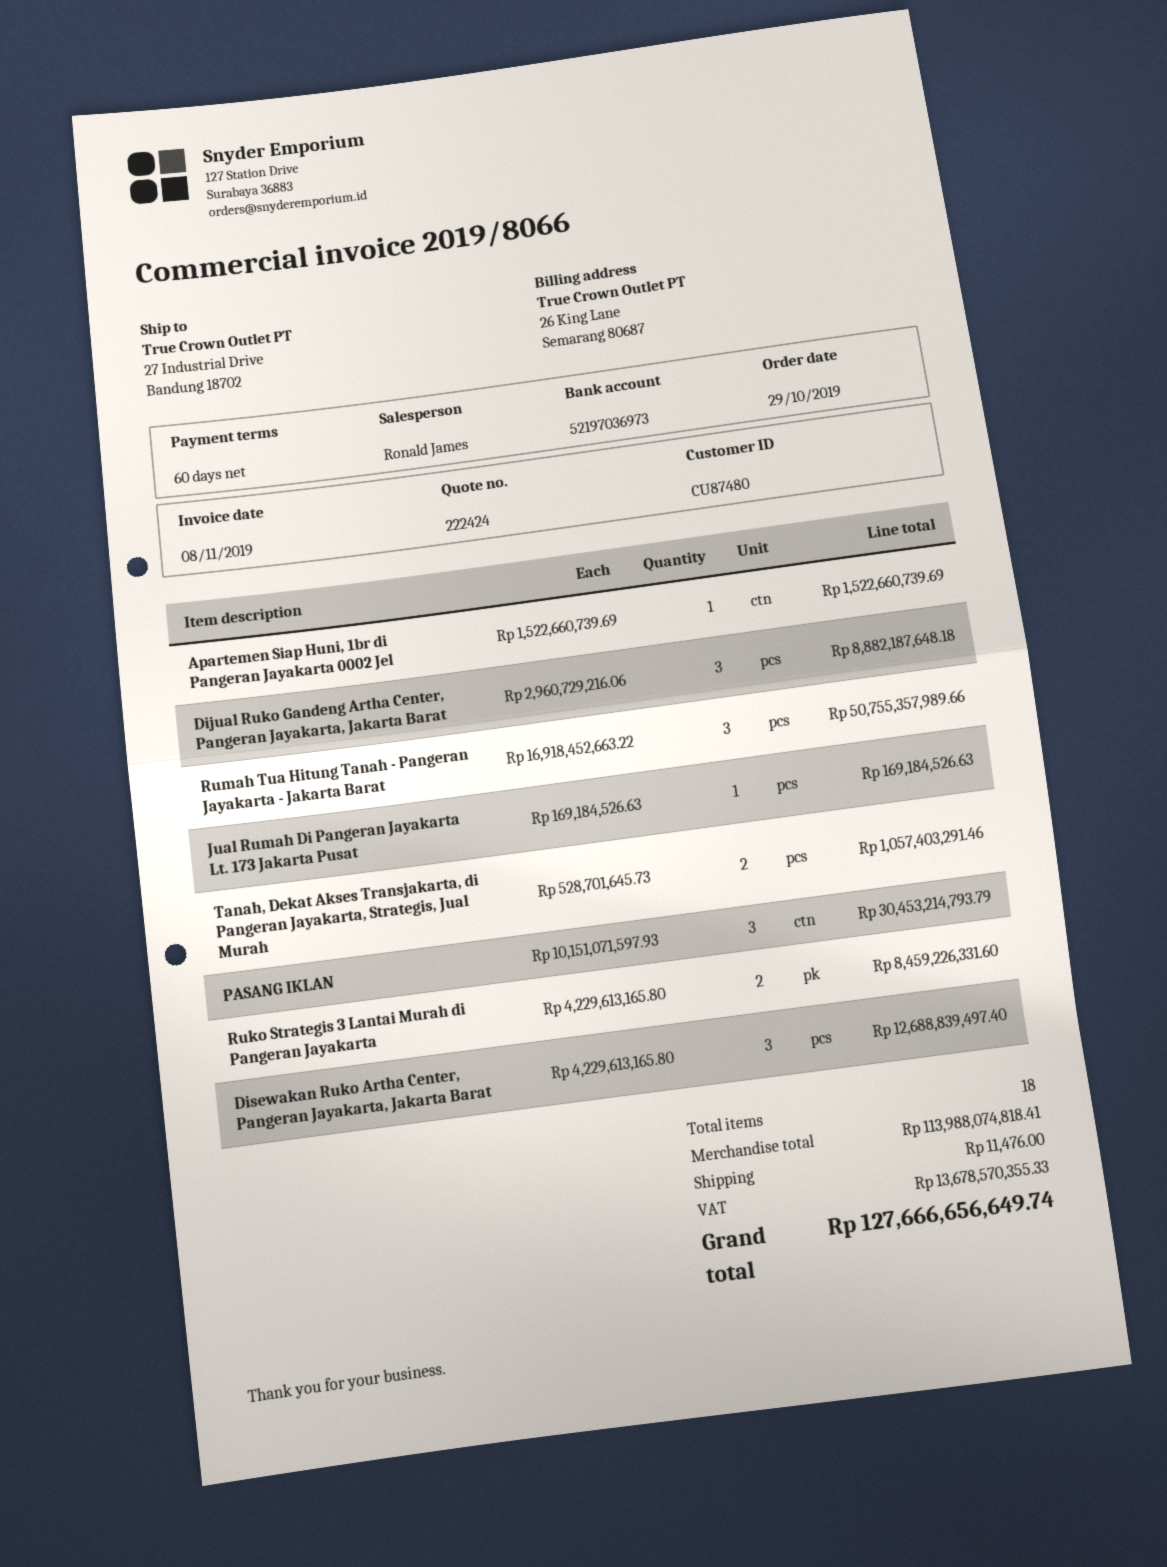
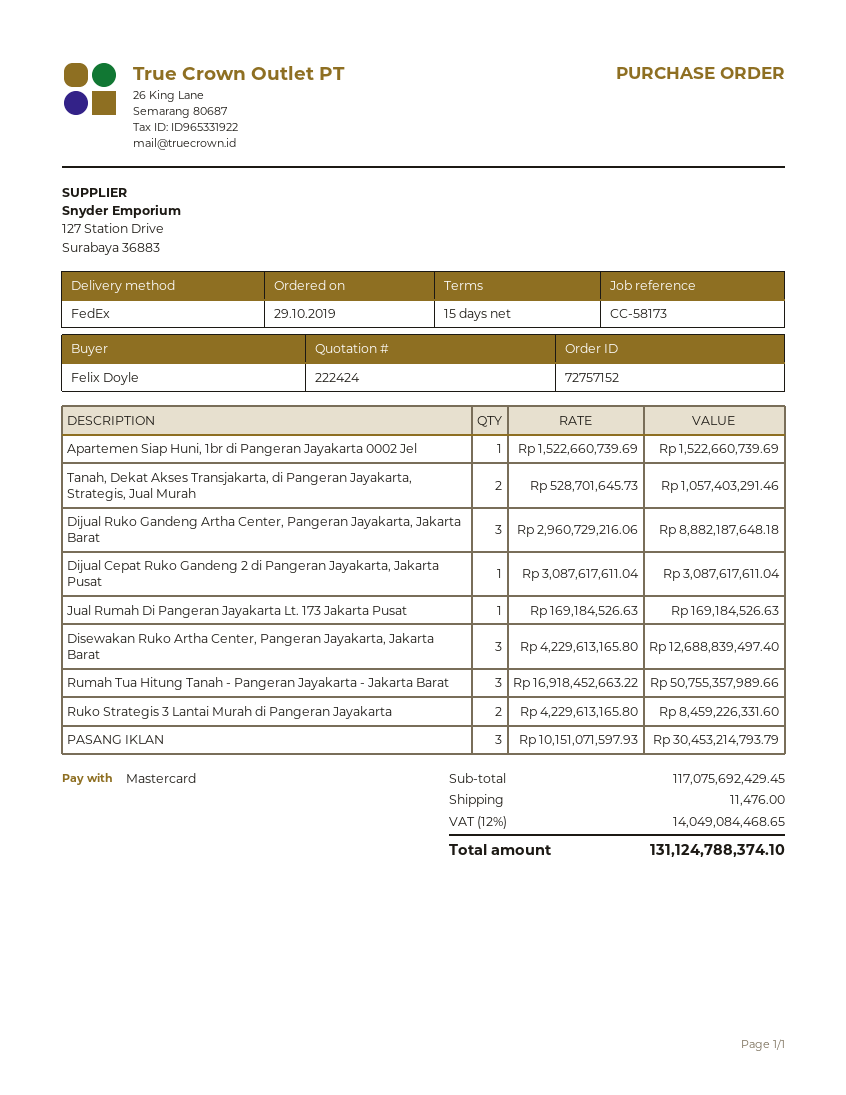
payment terms: 60 days -> 15 days
Dijual Cepat Ruko Gandeng 2 di Pangeran Jayakarta, Jakarta Pusat: none -> 1 x 3087617611.04 = 3087617611.04
subtotal: 113988074818.41 -> 117075692429.45
tax: 13678570355.33 -> 14049084468.65
total: 127666656649.74 -> 131124788374.10

